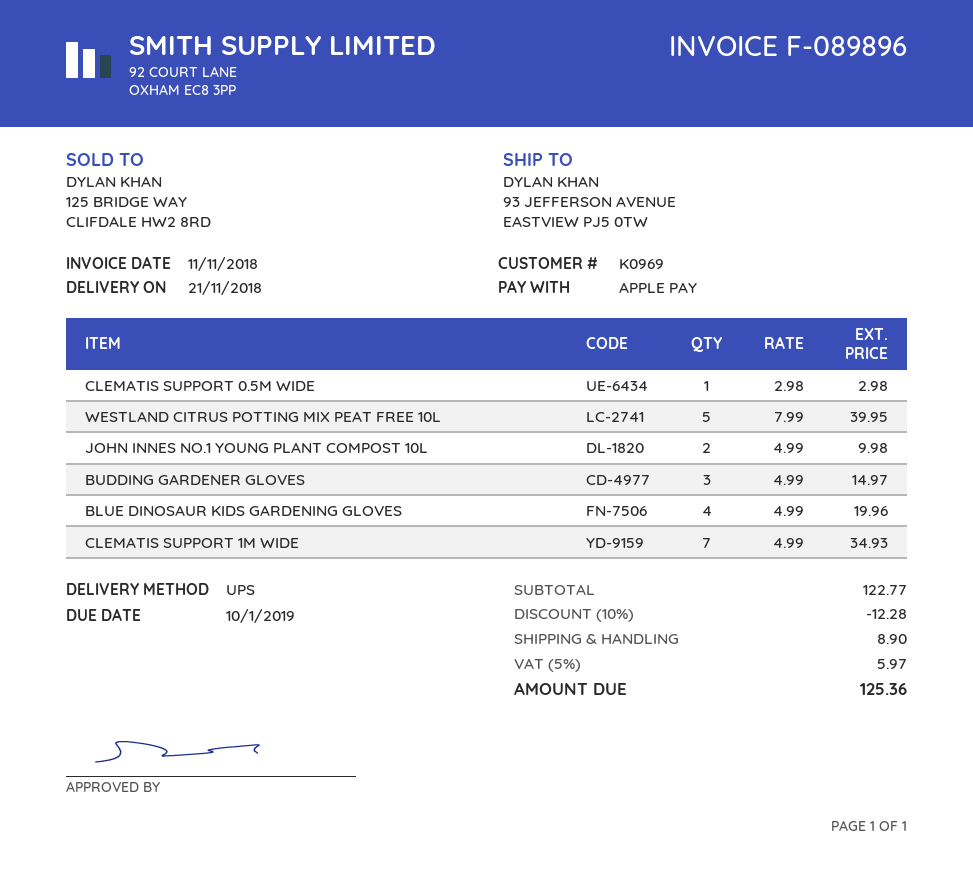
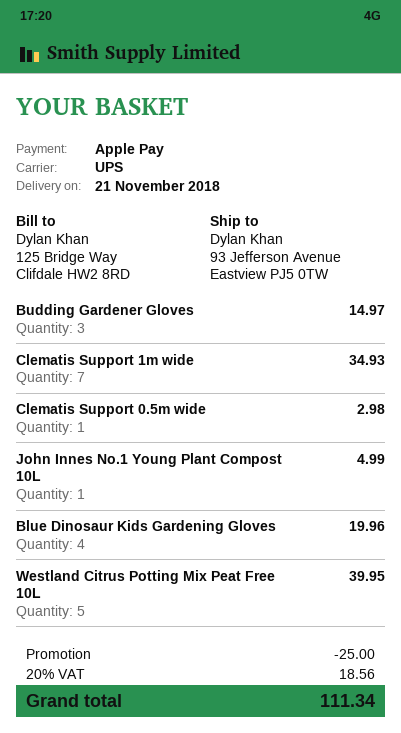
JOHN INNES NO.1 YOUNG PLANT COMPOST 10L: 2 for 9.98 -> 1 for 4.99
discount: 12.28 -> 25.00
shipping: 8.90 -> none
tax: 5% = 5.97 -> 20% = 18.56
total: 125.36 -> 111.34

